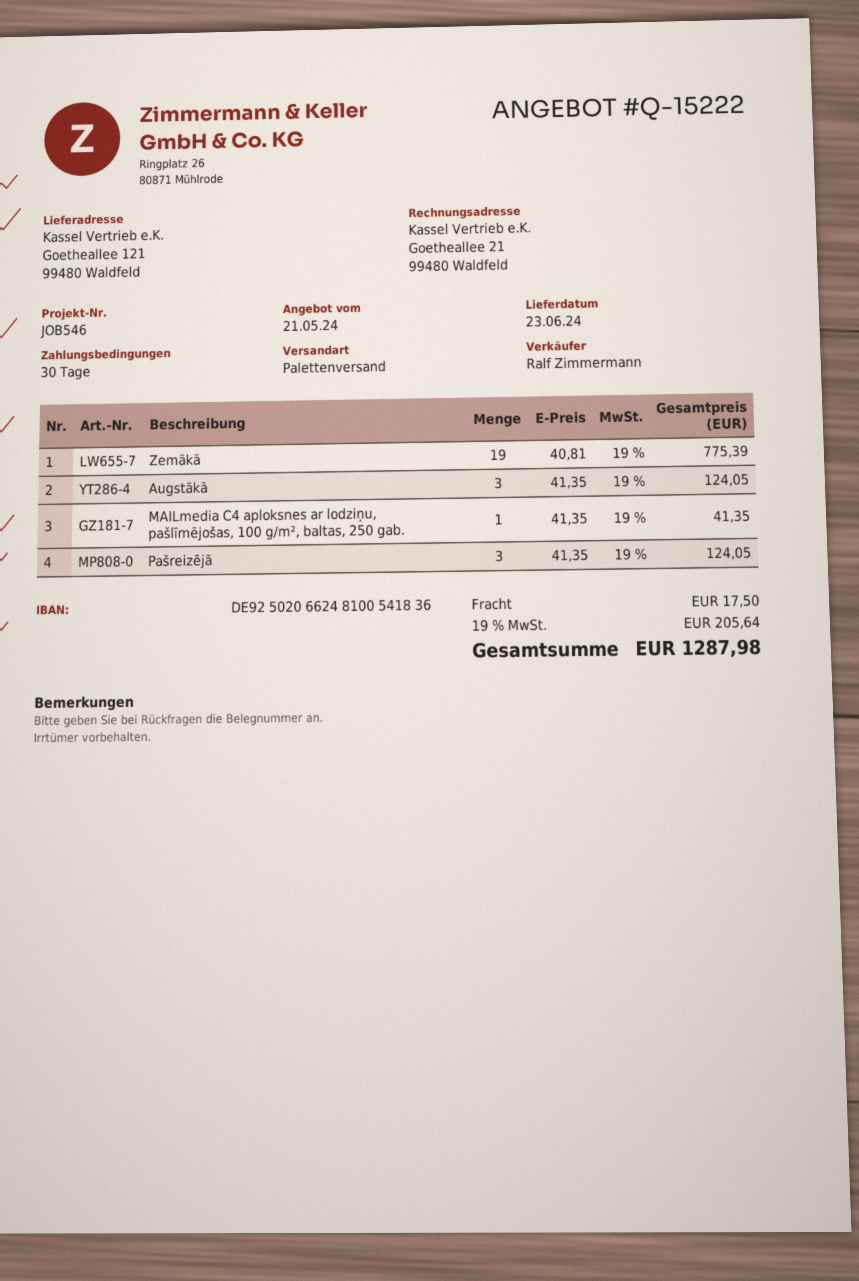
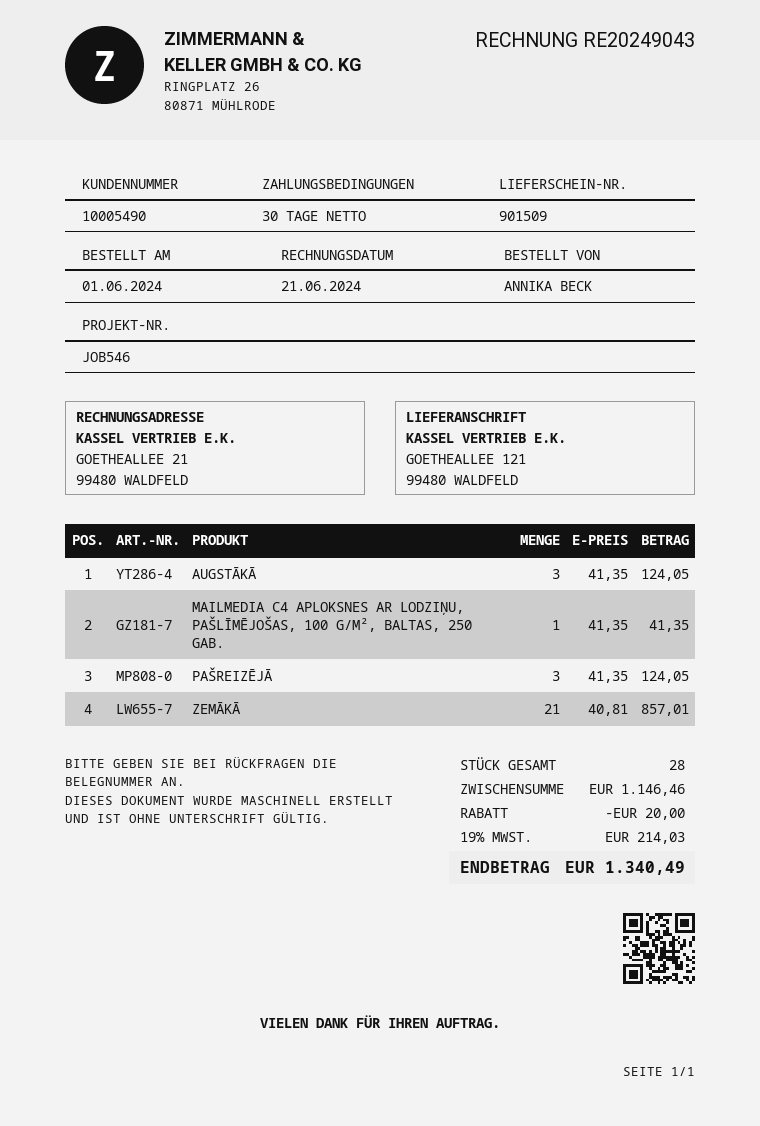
Zemākā: 19 x 40.81 = 775.39 -> 21 x 40.81 = 857.01
discount: none -> 20.00
shipping: 17.50 -> none
tax: 19% = 205.64 -> 19% = 214.03
total: 1287.98 -> 1340.49

